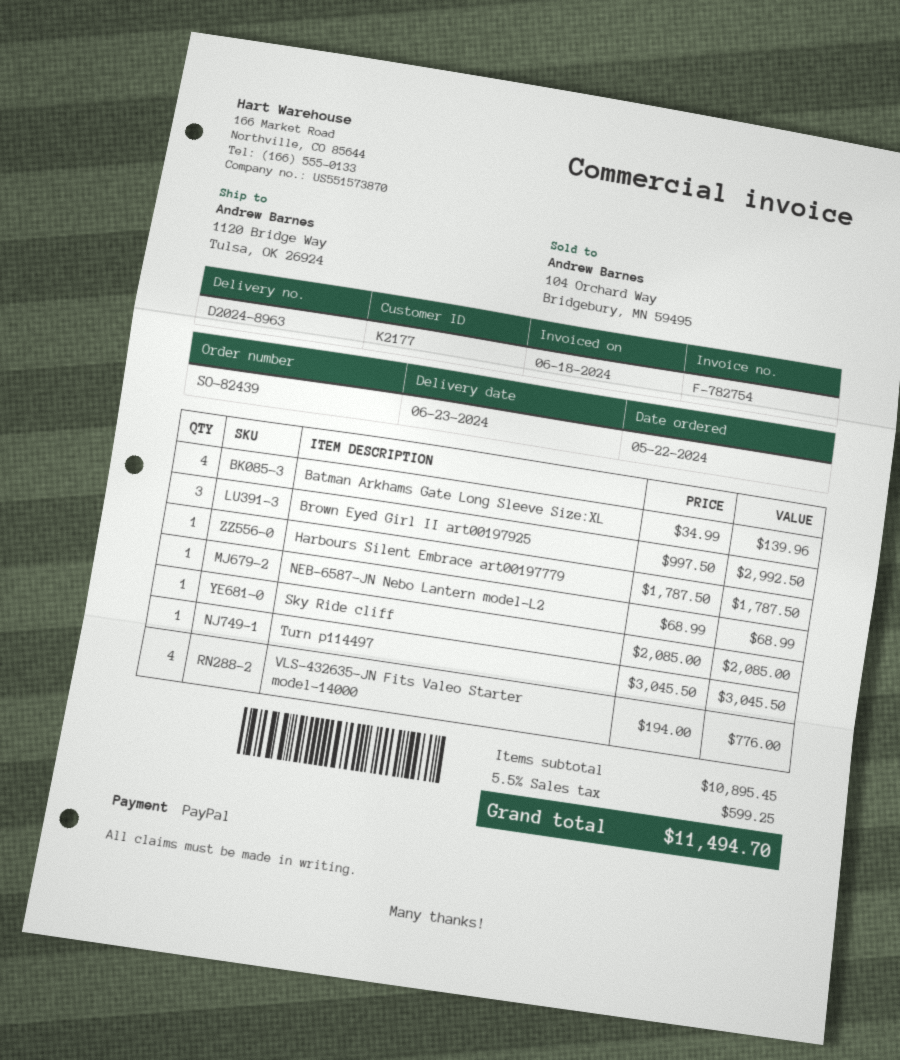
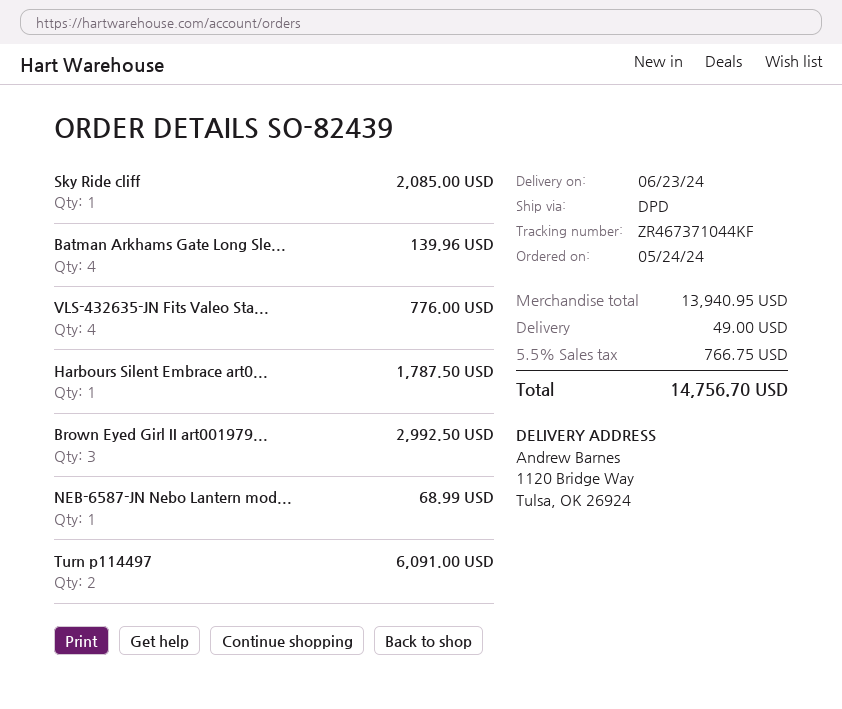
order date: 2024-05-22 -> 2024-05-24
Turn p114497: 1 for 3045.50 -> 2 for 6091.00
subtotal: 10895.45 -> 13940.95
shipping: none -> 49.00
tax: 5.5% = 599.25 -> 5.5% = 766.75
total: 11494.70 -> 14756.70

